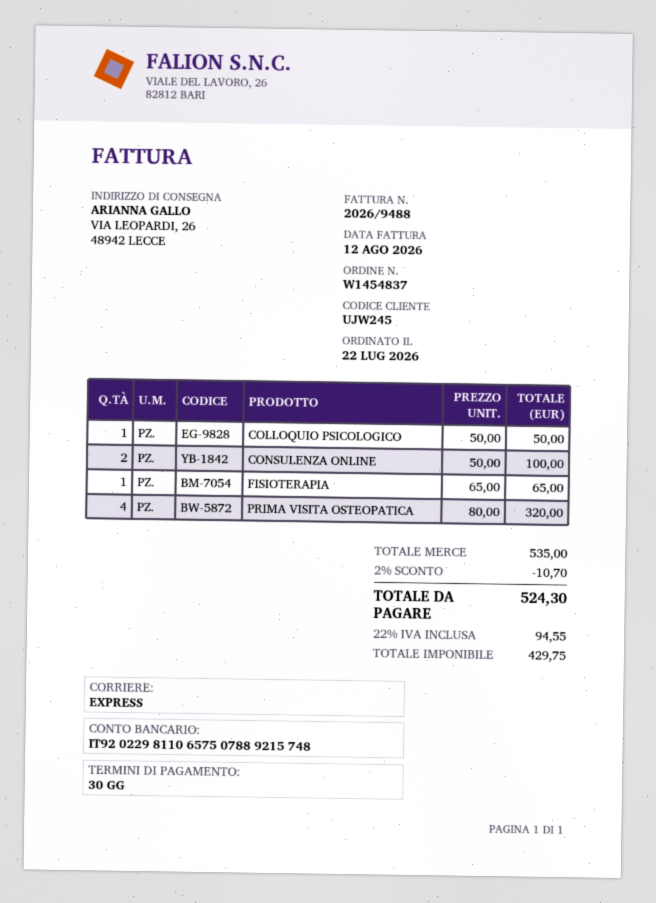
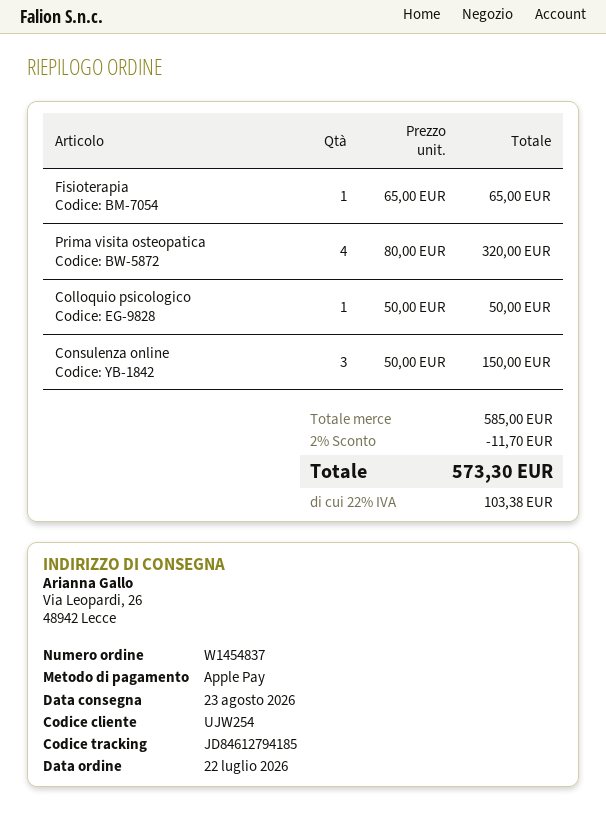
customer number: UJW245 -> UJW254
CONSULENZA ONLINE: 2 x 50.00 = 100.00 -> 3 x 50.00 = 150.00
subtotal: 535.00 -> 585.00
discount: 2% = 10.70 -> 2% = 11.70
tax: 22% = 94.55 -> 22% = 103.38
total: 524.30 -> 573.30

